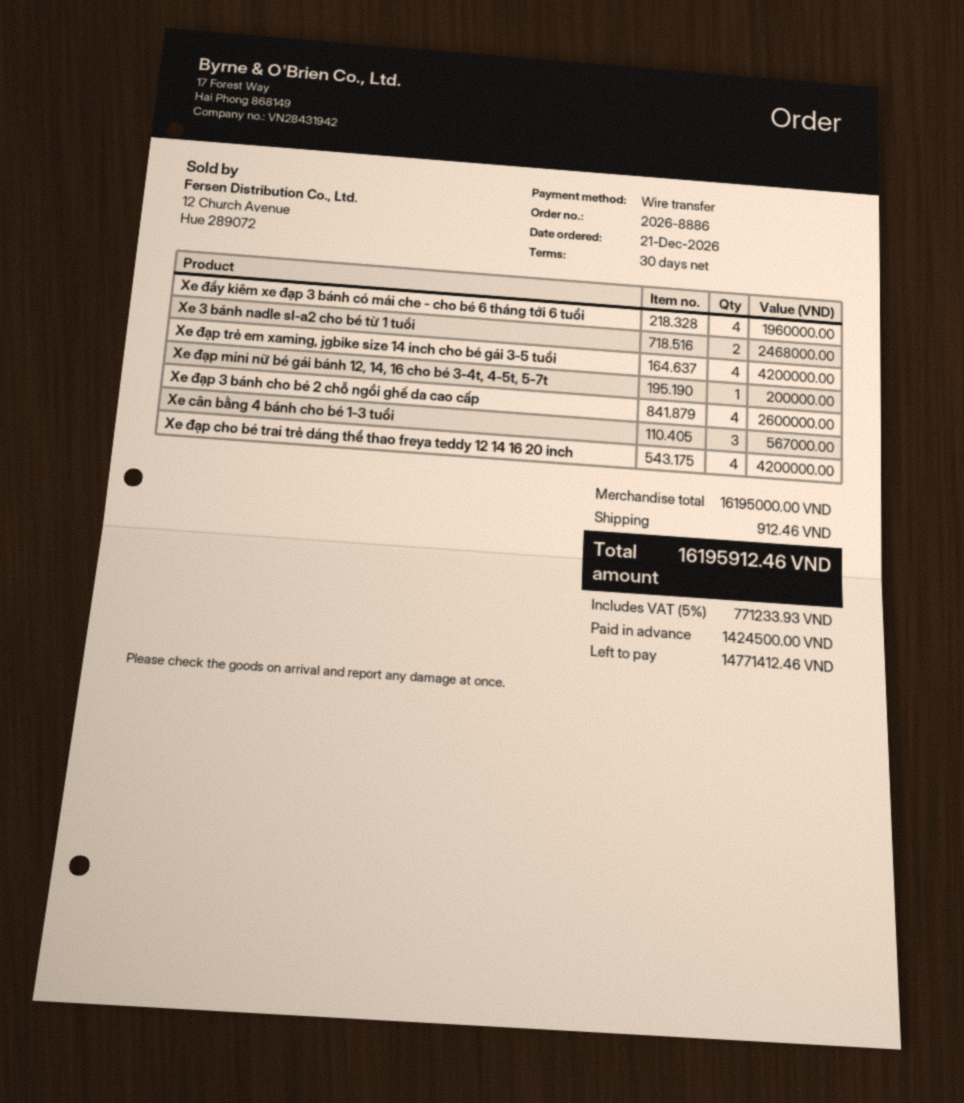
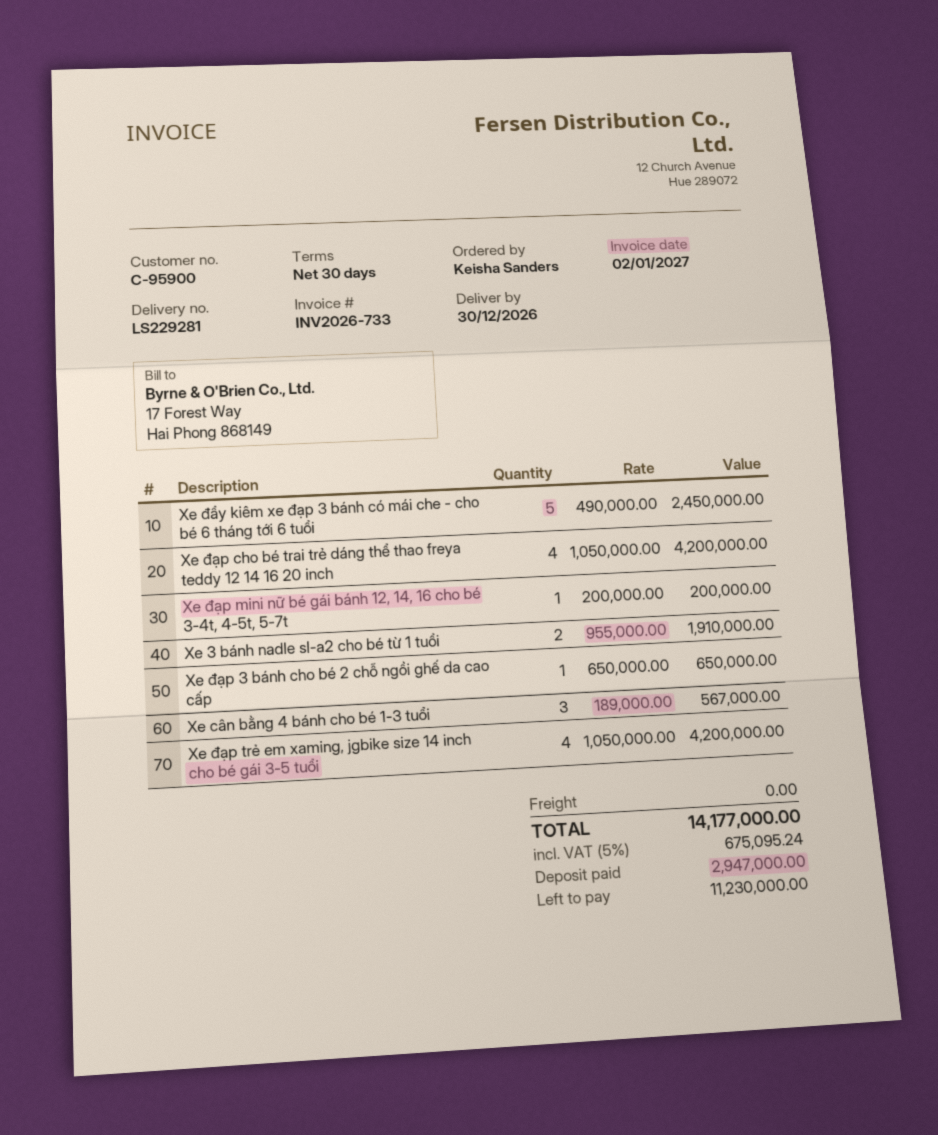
Xe đẩy kiêm xe đạp 3 bánh có mái che - cho bé 6 tháng tới 6 tuổi: 4 for 1960000.00 -> 5 for 2450000.00
Xe 3 bánh nadle sl-a2 cho bé từ 1 tuổi: 2 for 2468000.00 -> 2 for 1910000.00
Xe đạp 3 bánh cho bé 2 chỗ ngồi ghế da cao cấp: 4 for 2600000.00 -> 1 for 650000.00
shipping: 912.46 -> 0.00
tax: 5% = 771233.93 -> 5% = 675095.24
total: 16195912.46 -> 14177000.00
deposit: 1424500.00 -> 2947000.00
balance: 14771412.46 -> 11230000.00

